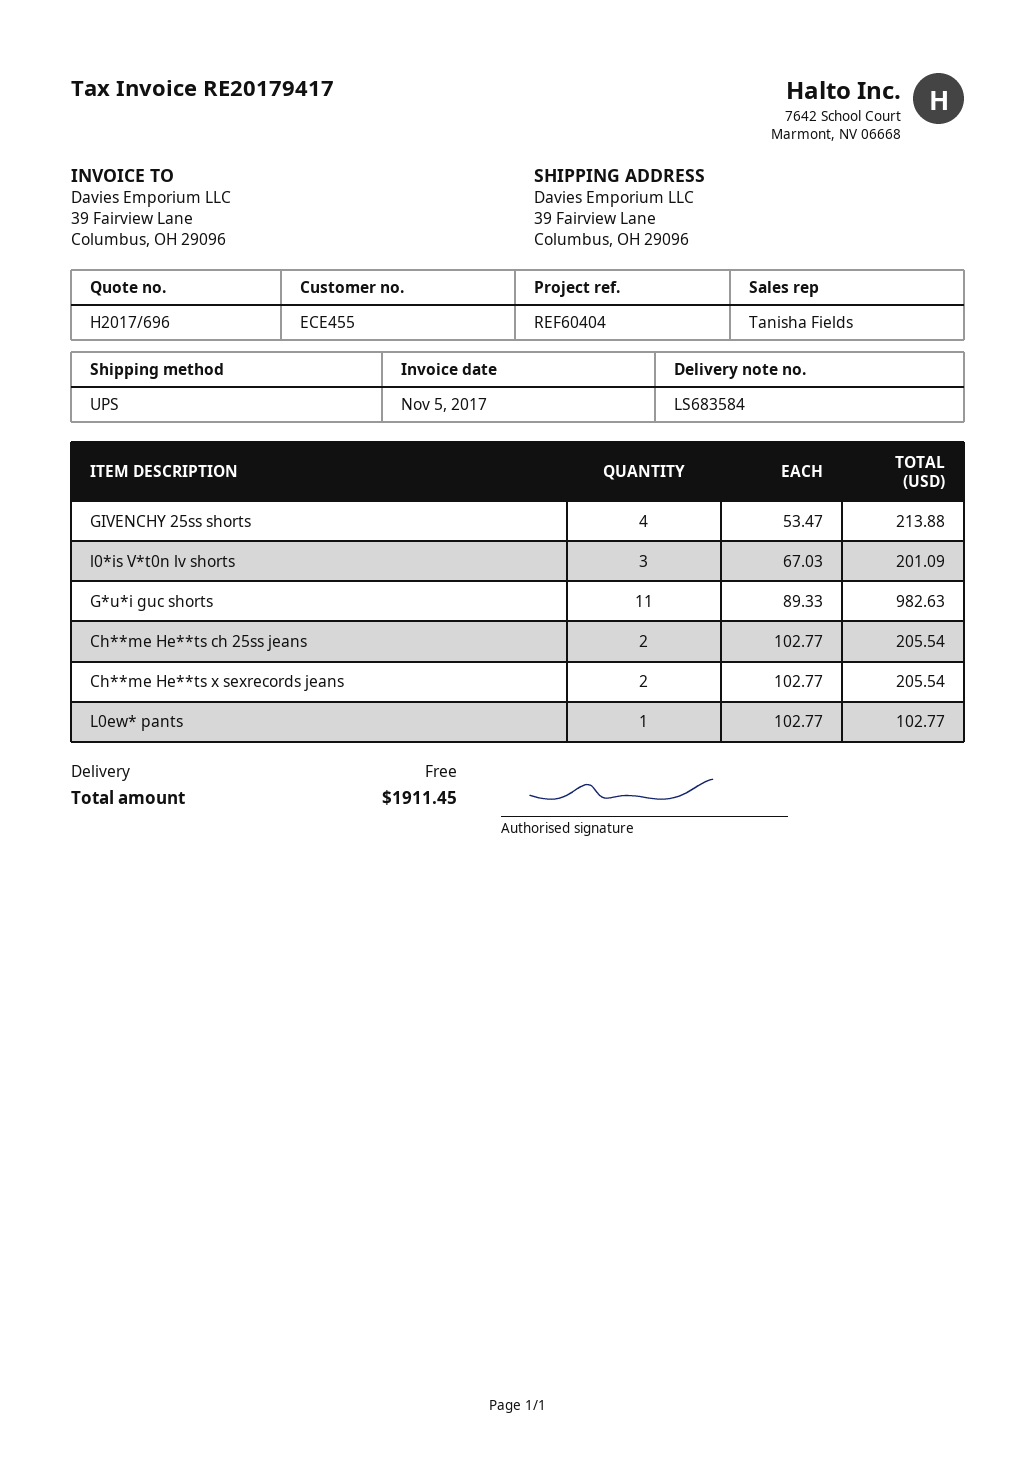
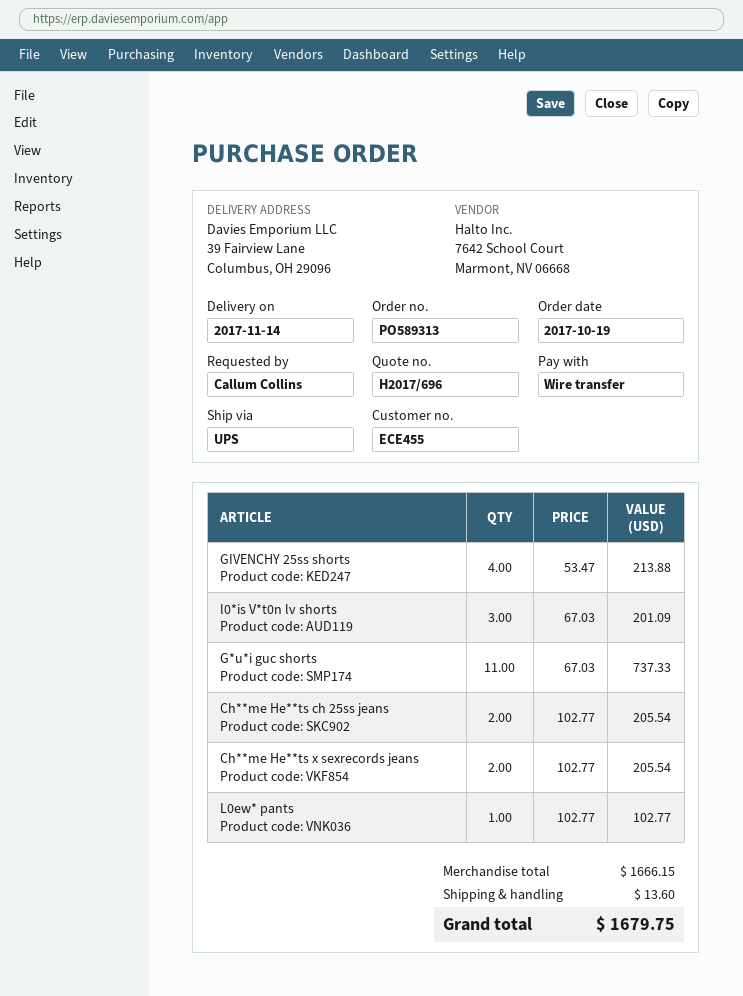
G*u*i guc shorts: 11 x 89.33 = 982.63 -> 11 x 67.03 = 737.33
shipping: 0.00 -> 13.60
total: 1911.45 -> 1679.75

